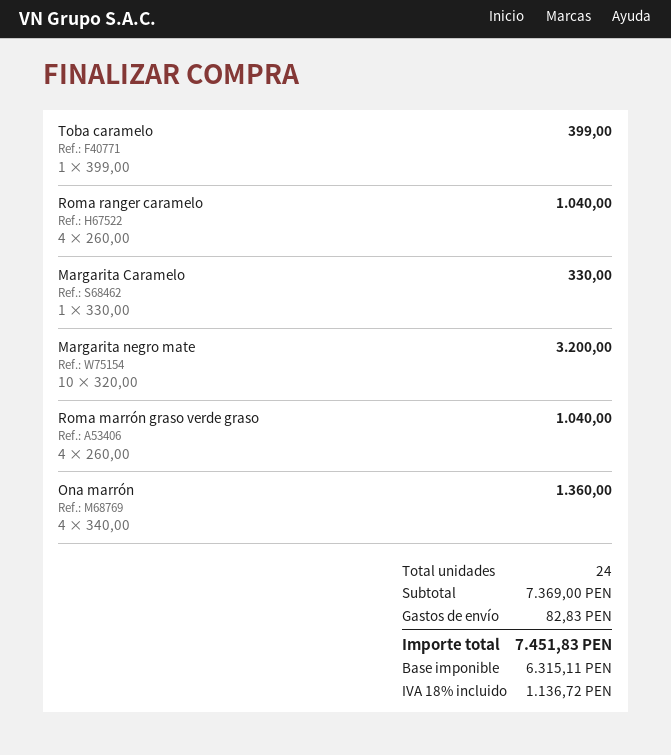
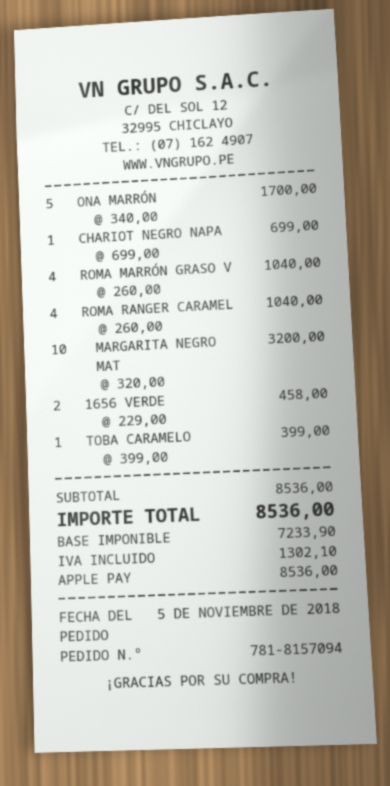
Margarita Caramelo: 1 x 330.00 = 330.00 -> none
Ona marrón: 4 x 340.00 = 1360.00 -> 5 x 340.00 = 1700.00
CHARIOT NEGRO NAPA: none -> 1 x 699.00 = 699.00
1656 VERDE: none -> 2 x 229.00 = 458.00
subtotal: 7369.00 -> 8536.00
shipping: 82.83 -> none
net: 6315.11 -> 7233.90
tax: 1136.72 -> 1302.10
total: 7451.83 -> 8536.00

